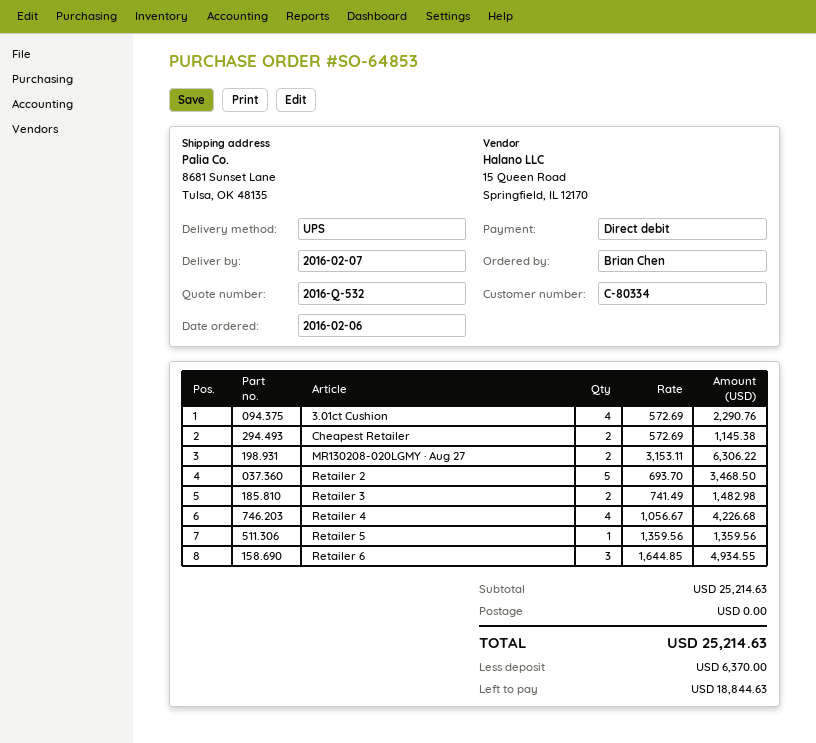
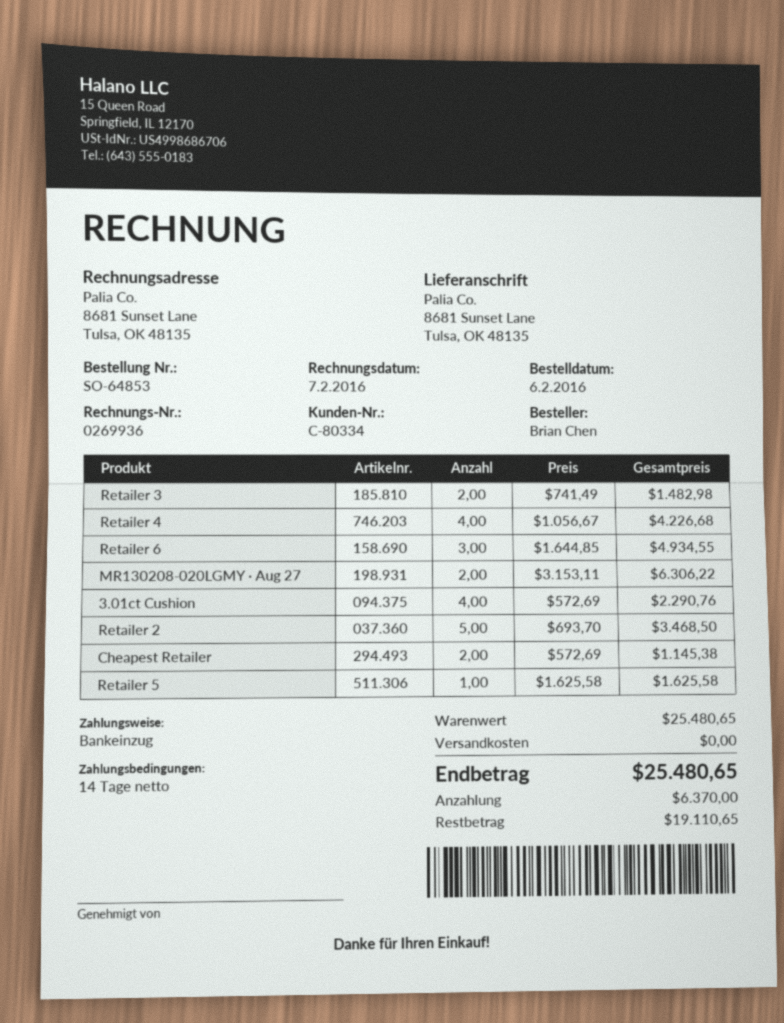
Retailer 5: 1 x 1359.56 = 1359.56 -> 1 x 1625.58 = 1625.58
subtotal: 25214.63 -> 25480.65
total: 25214.63 -> 25480.65
balance: 18844.63 -> 19110.65

